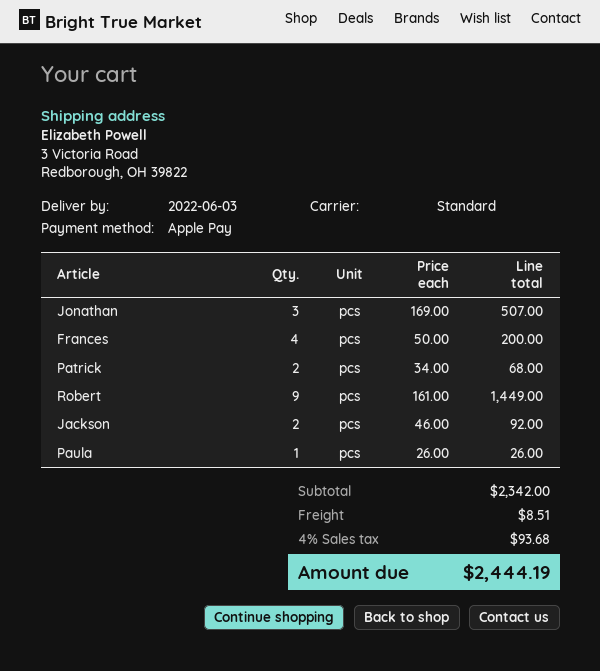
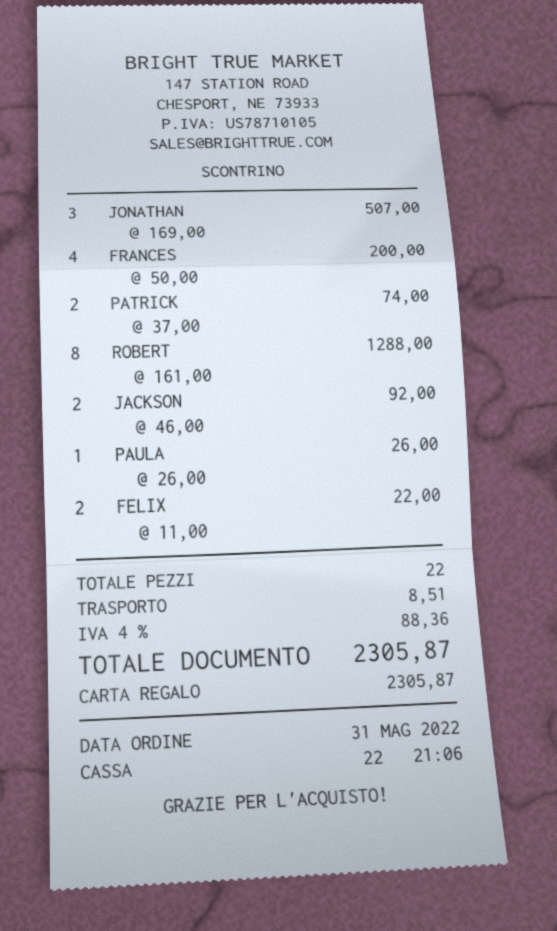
payment method: Apple Pay -> gift card
Patrick: 2 x 34.00 = 68.00 -> 2 x 37.00 = 74.00
Robert: 9 x 161.00 = 1449.00 -> 8 x 161.00 = 1288.00
FELIX: none -> 2 x 11.00 = 22.00
tax: 4% = 93.68 -> 4% = 88.36
total: 2444.19 -> 2305.87

